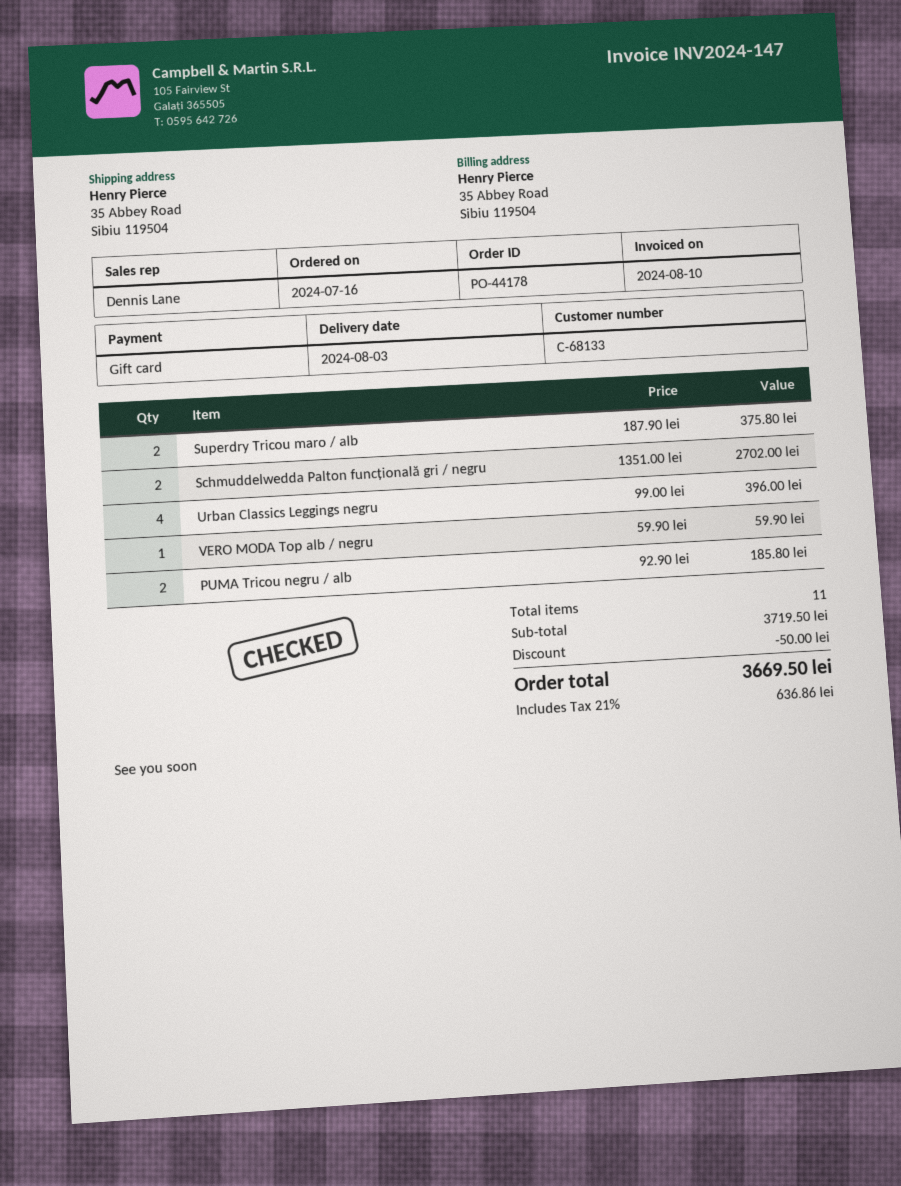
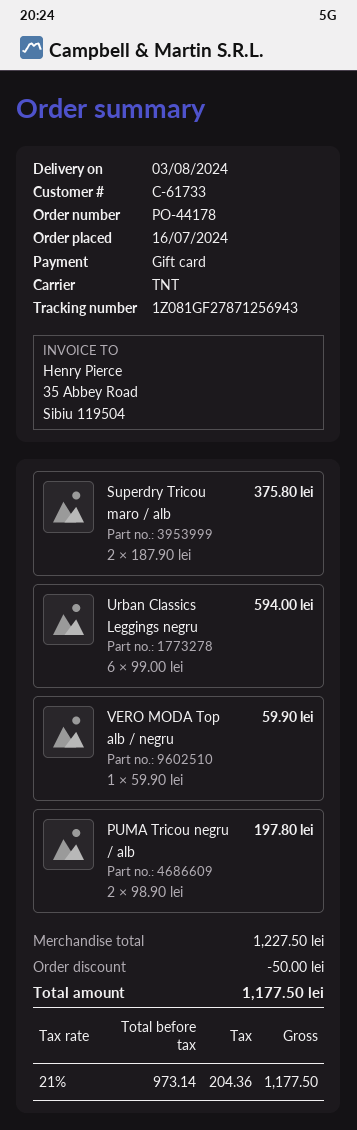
customer number: C-68133 -> C-61733
Schmuddelwedda Palton funcțională gri / negru: 2 x 1351.00 = 2702.00 -> none
Urban Classics Leggings negru: 4 x 99.00 = 396.00 -> 6 x 99.00 = 594.00
PUMA Tricou negru / alb: 2 x 92.90 = 185.80 -> 2 x 98.90 = 197.80
subtotal: 3719.50 -> 1227.50
tax: 21% = 636.86 -> 21% = 204.36
total: 3669.50 -> 1177.50

